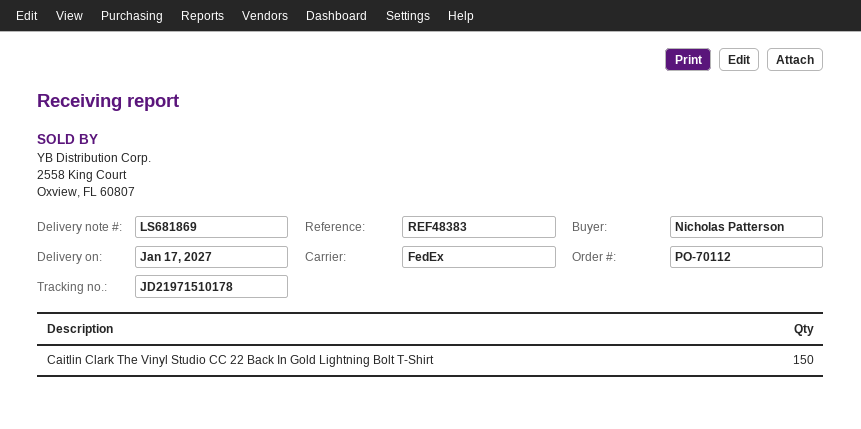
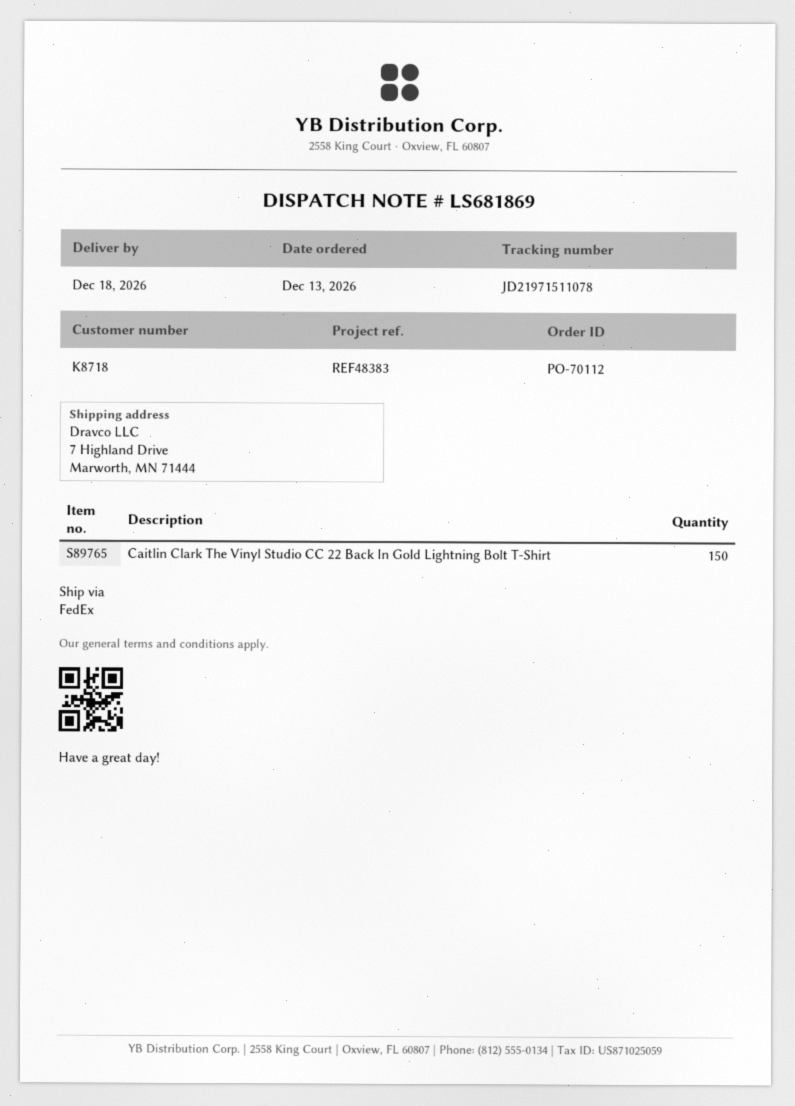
delivery date: 2027-01-17 -> 2026-12-18
tracking number: JD21971510178 -> JD21971511078

